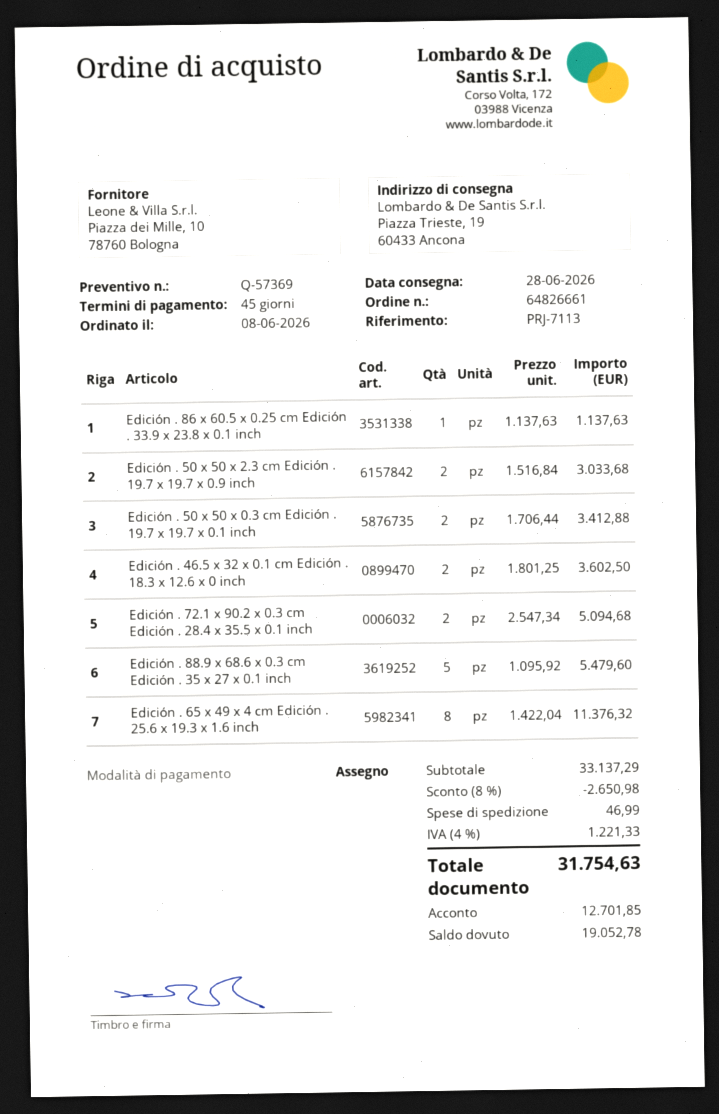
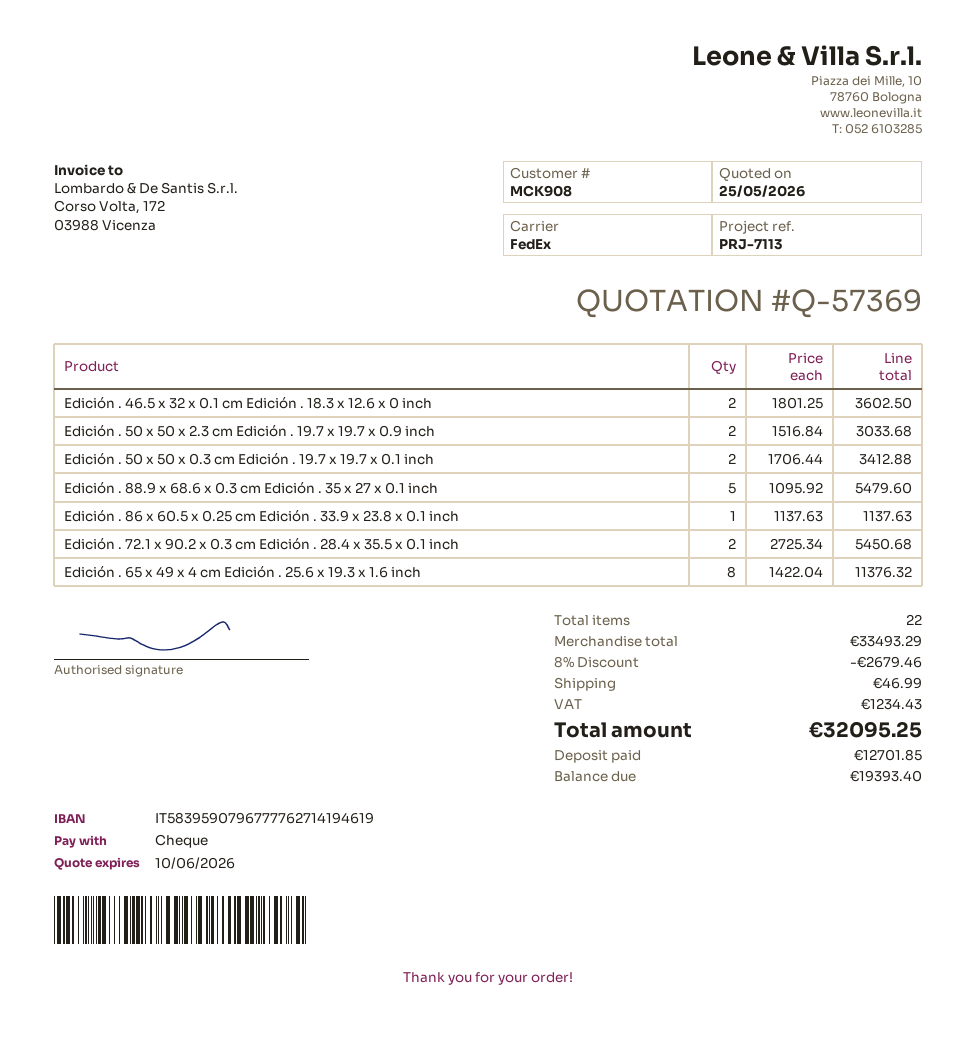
Edición . 72.1 x 90.2 x 0.3 cm Edición . 28.4 x 35.5 x 0.1 inch: 2 x 2547.34 = 5094.68 -> 2 x 2725.34 = 5450.68
subtotal: 33137.29 -> 33493.29
discount: 8% = 2650.98 -> 8% = 2679.46
tax: 1221.33 -> 1234.43
total: 31754.63 -> 32095.25
balance: 19052.78 -> 19393.40

